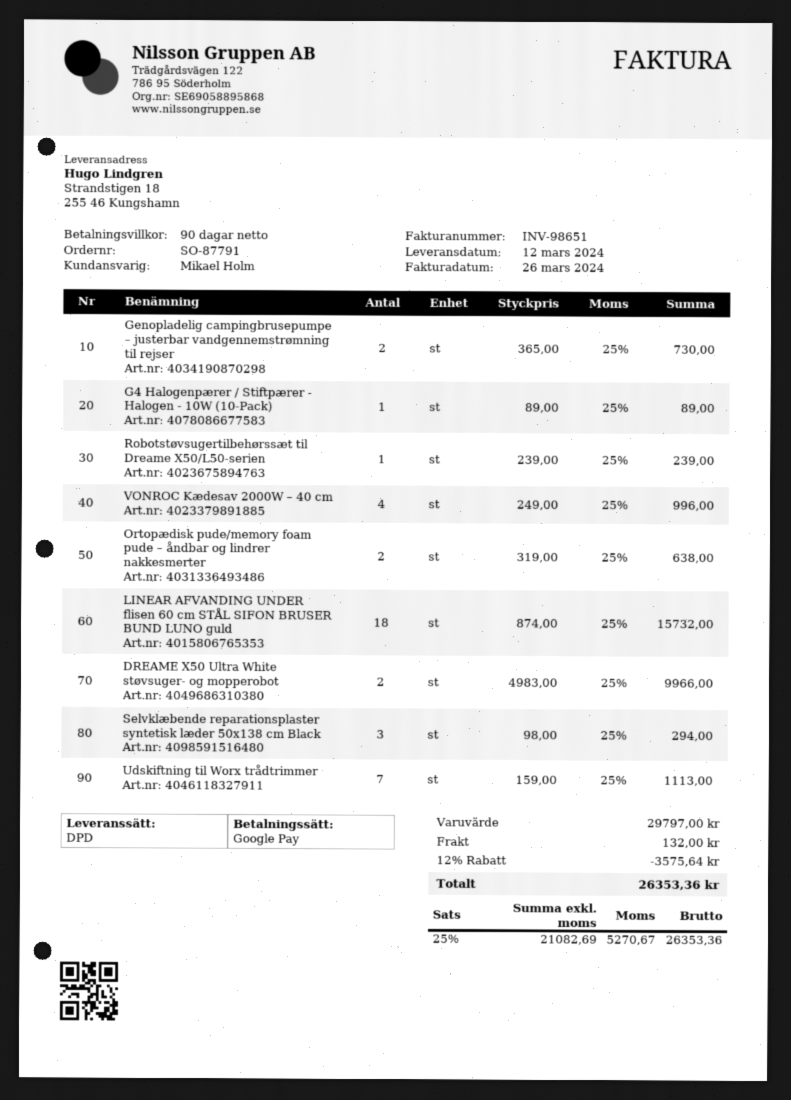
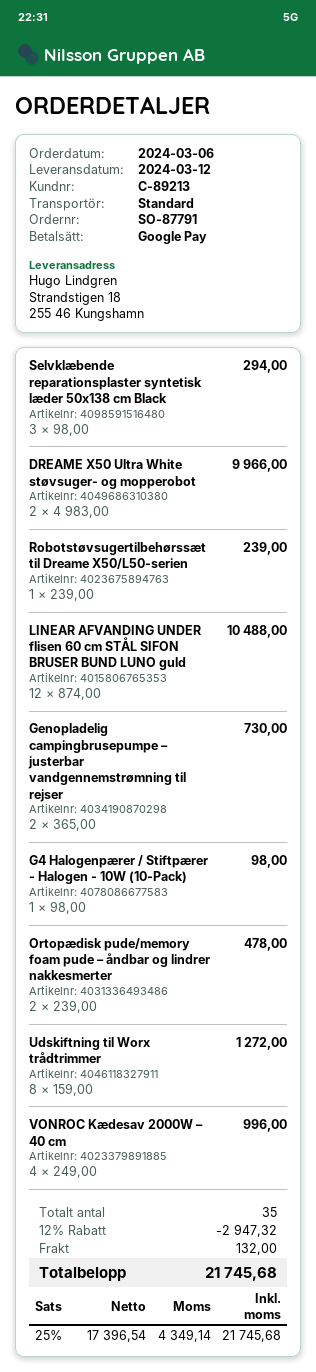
shipping method: DPD -> standard
G4 Halogenpærer / Stiftpærer - Halogen - 10W (10-Pack): 1 x 89.00 = 89.00 -> 1 x 98.00 = 98.00
Ortopædisk pude/memory foam pude – åndbar og lindrer nakkesmerter: 2 x 319.00 = 638.00 -> 2 x 239.00 = 478.00
LINEAR AFVANDING UNDER flisen 60 cm STÅL SIFON BRUSER BUND LUNO guld: 18 x 874.00 = 15732.00 -> 12 x 874.00 = 10488.00
Udskiftning til Worx trådtrimmer: 7 x 159.00 = 1113.00 -> 8 x 159.00 = 1272.00
discount: 12% = 3575.64 -> 12% = 2947.32
net: 21082.69 -> 17396.54
tax: 25% = 5270.67 -> 25% = 4349.14
total: 26353.36 -> 21745.68

